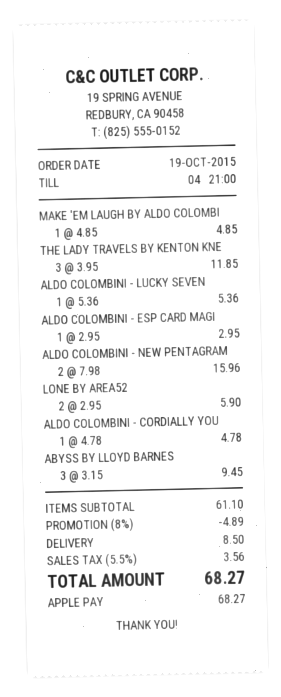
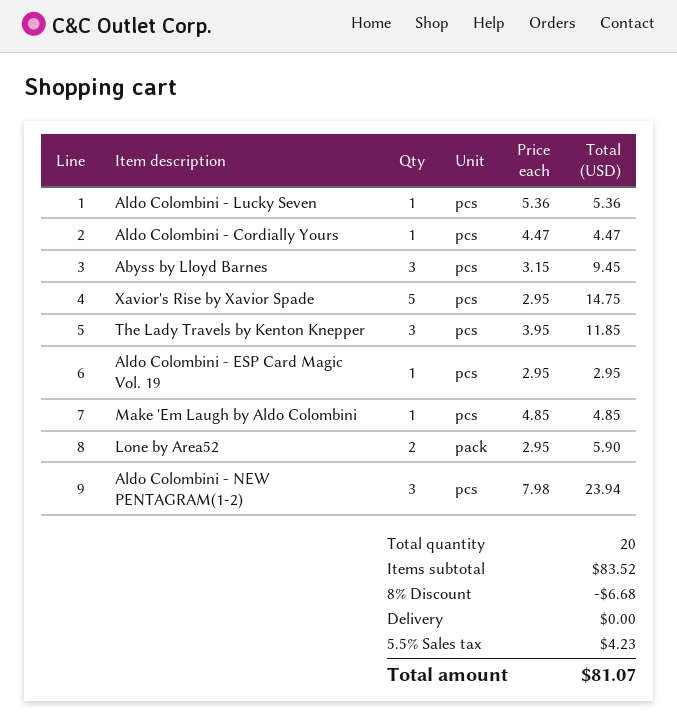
ALDO COLOMBINI - NEW PENTAGRAM: 2 x 7.98 = 15.96 -> 3 x 7.98 = 23.94
ALDO COLOMBINI - CORDIALLY YOU: 1 x 4.78 = 4.78 -> 1 x 4.47 = 4.47
Xavior's Rise by Xavior Spade: none -> 5 x 2.95 = 14.75
subtotal: 61.10 -> 83.52
discount: 8% = 4.89 -> 8% = 6.68
shipping: 8.50 -> 0.00
tax: 5.5% = 3.56 -> 5.5% = 4.23
total: 68.27 -> 81.07

